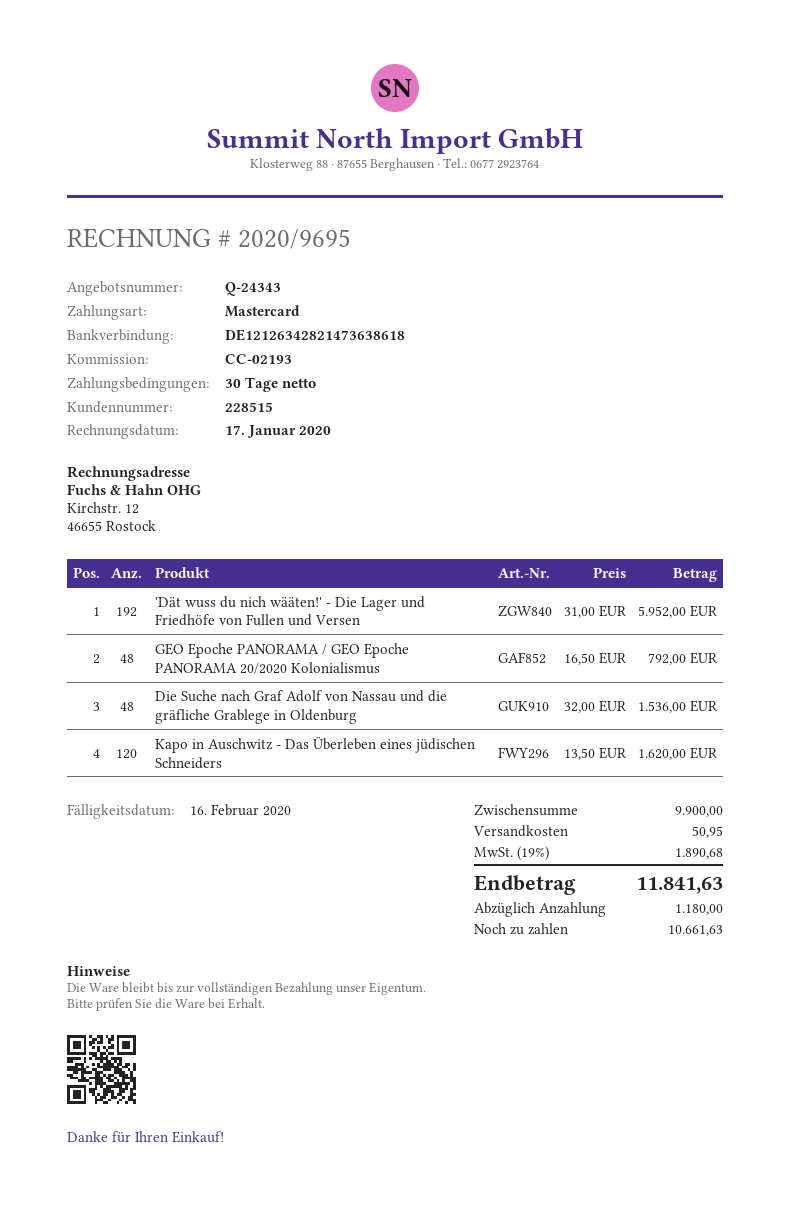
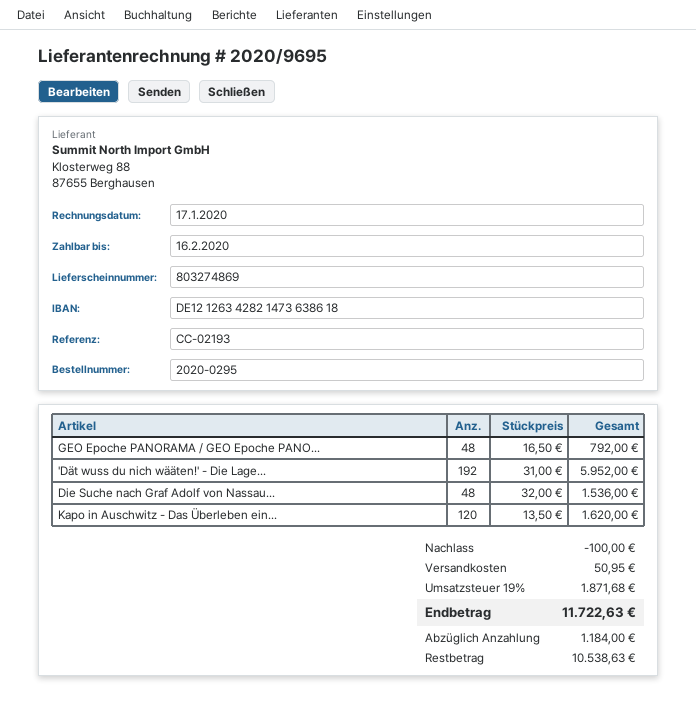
discount: none -> 100.00
tax: 19% = 1890.68 -> 19% = 1871.68
total: 11841.63 -> 11722.63
deposit: 1180.00 -> 1184.00
balance: 10661.63 -> 10538.63

